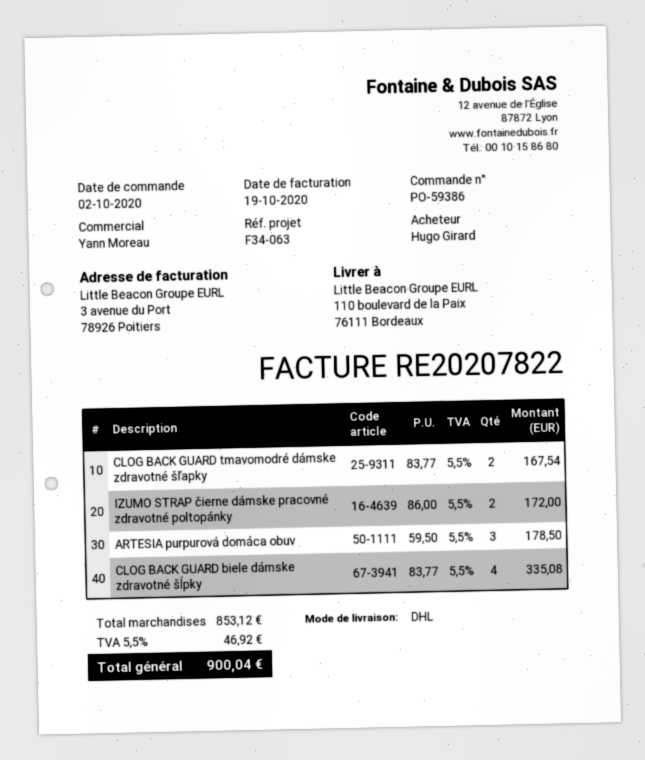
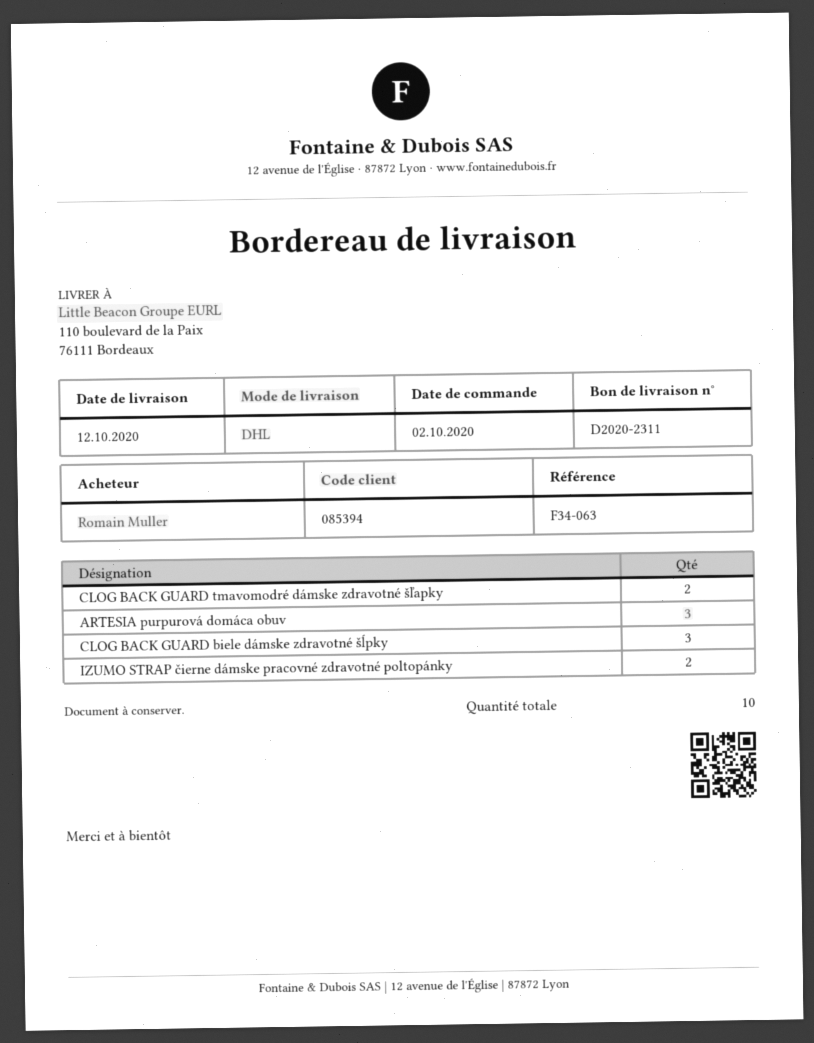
ordered by: Hugo Girard -> Romain Muller
CLOG BACK GUARD biele dámske zdravotné šĺpky: 4 -> 3

